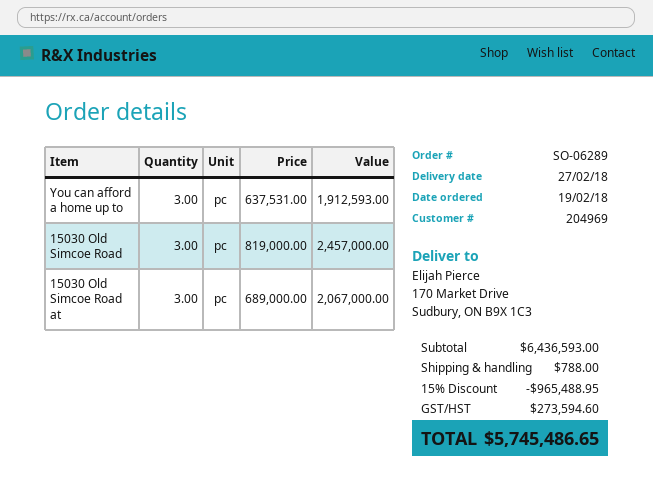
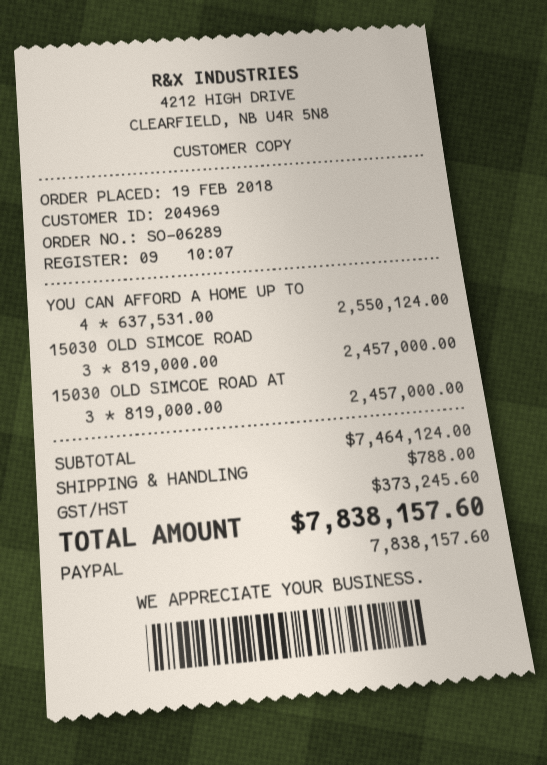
You can afford a home up to: 3 x 637531.00 = 1912593.00 -> 4 x 637531.00 = 2550124.00
15030 Old Simcoe Road at: 3 x 689000.00 = 2067000.00 -> 3 x 819000.00 = 2457000.00
subtotal: 6436593.00 -> 7464124.00
discount: 15% = 965488.95 -> none
tax: 273594.60 -> 373245.60
total: 5745486.65 -> 7838157.60

